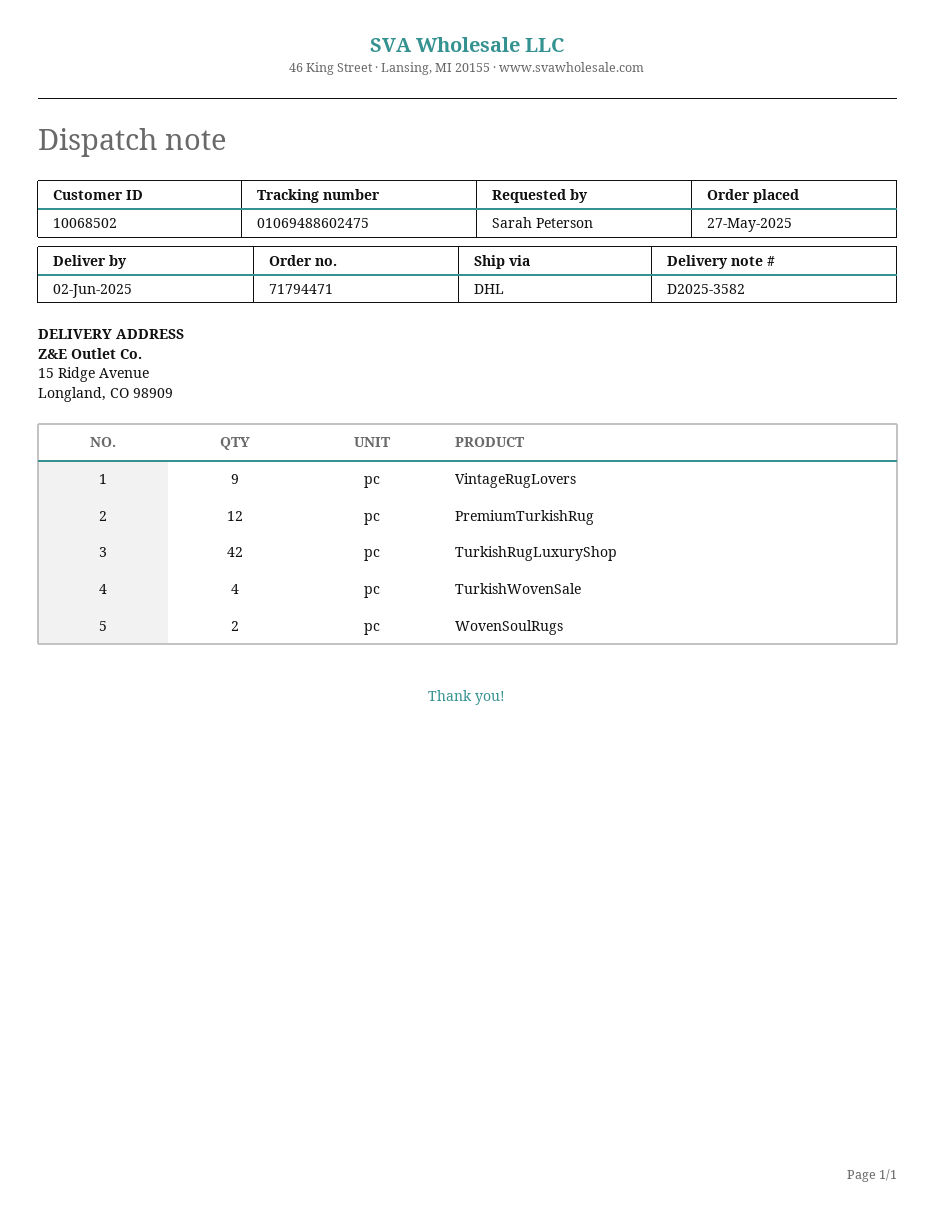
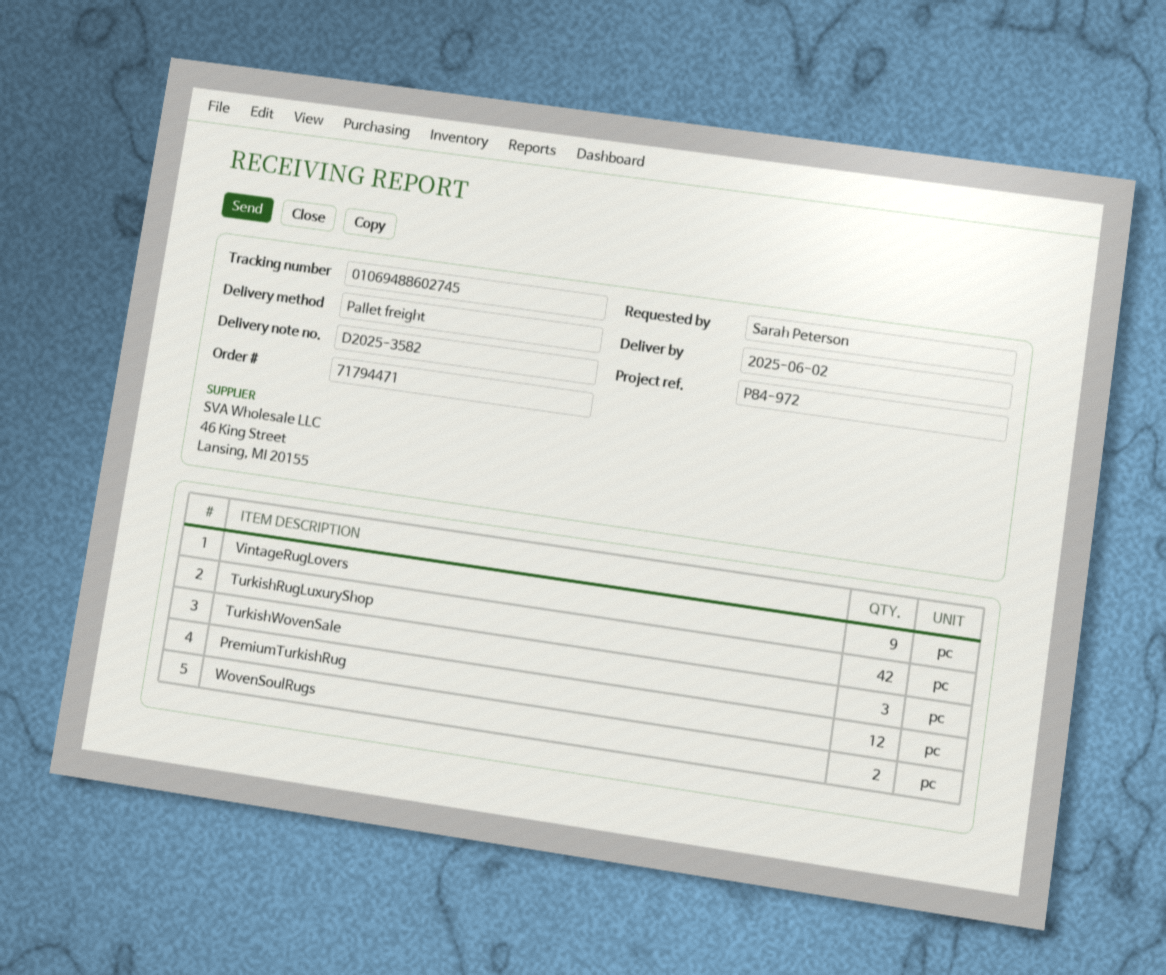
shipping method: DHL -> pallet freight
tracking number: 01069488602475 -> 01069488602745
TurkishWovenSale: 4 -> 3

